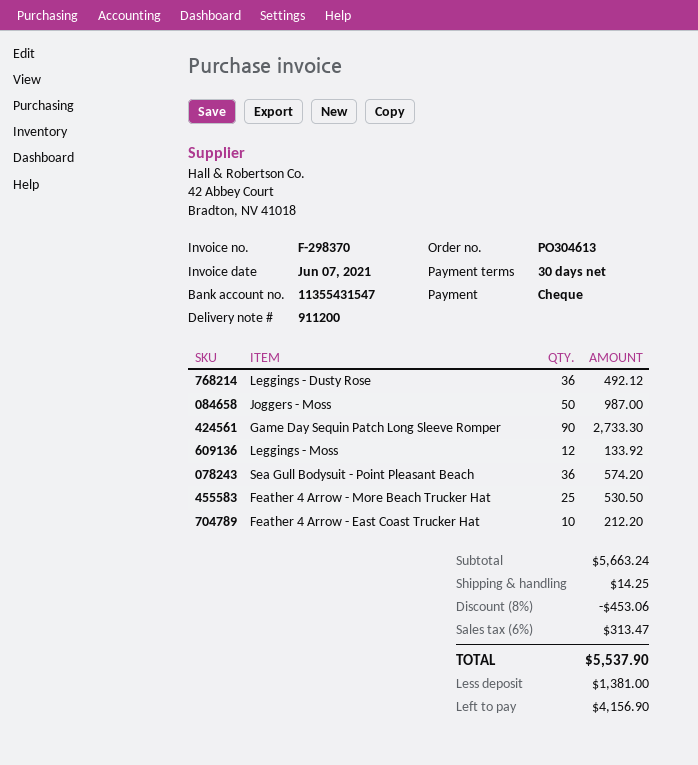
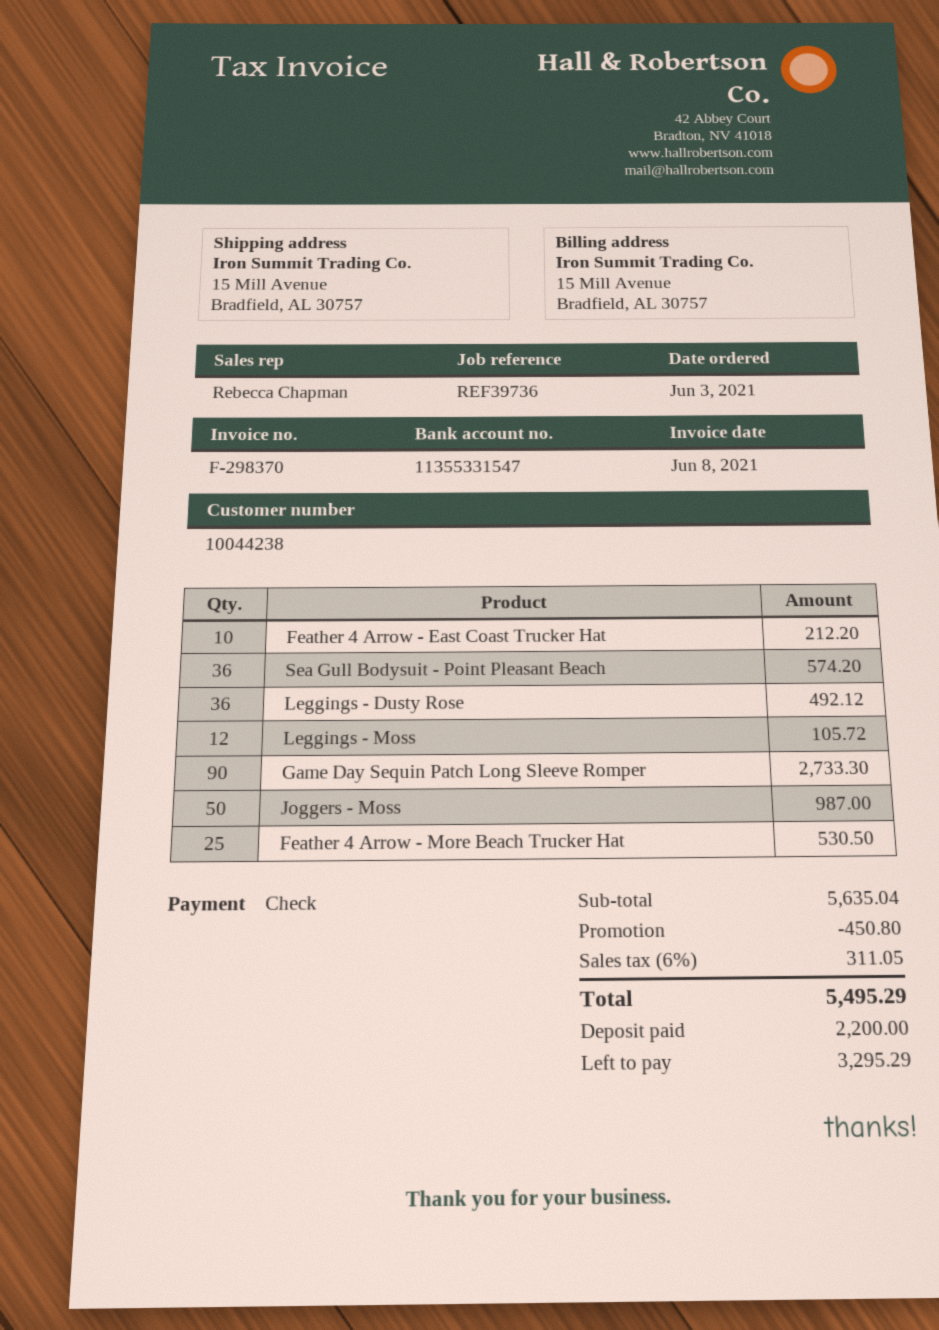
invoice date: 2021-06-07 -> 2021-06-08
bank account: 11355431547 -> 11355331547
Leggings - Moss: 12 for 133.92 -> 12 for 105.72
subtotal: 5663.24 -> 5635.04
discount: 453.06 -> 450.80
shipping: 14.25 -> none
tax: 6% = 313.47 -> 6% = 311.05
total: 5537.90 -> 5495.29
deposit: 1381.00 -> 2200.00
balance: 4156.90 -> 3295.29

